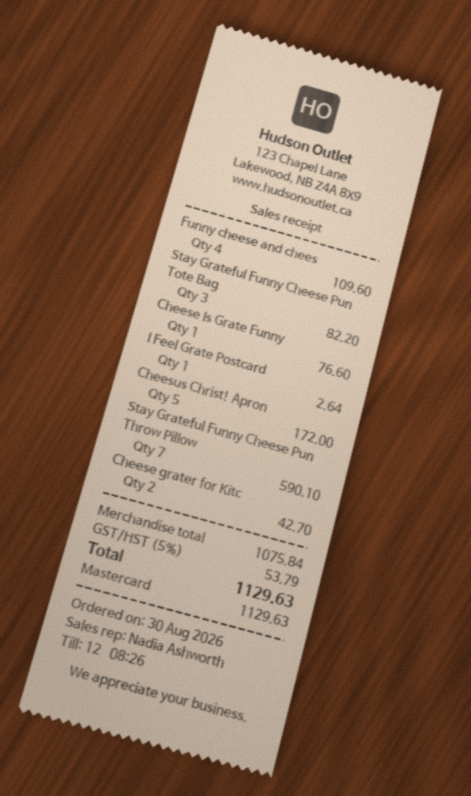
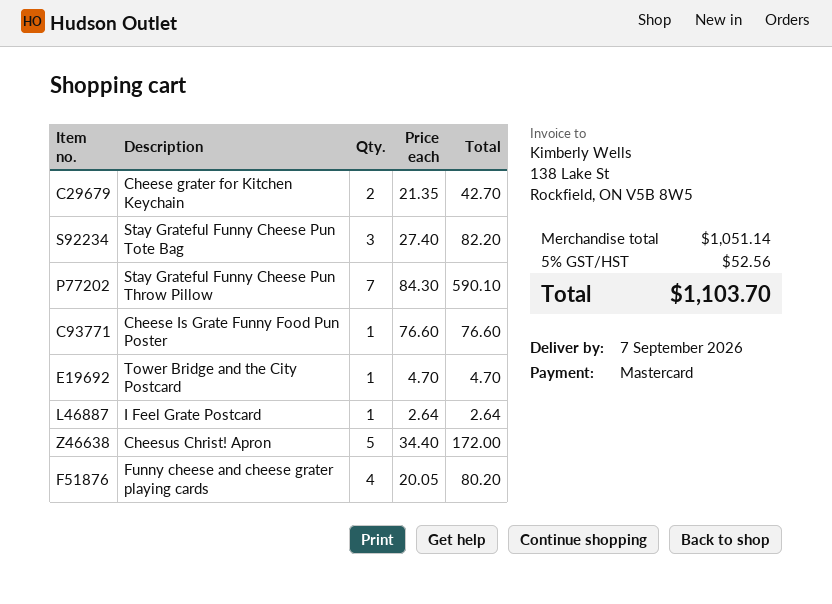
Funny cheese and chees: 4 for 109.60 -> 4 for 80.20
Tower Bridge and the City Postcard: none -> 1 for 4.70
subtotal: 1075.84 -> 1051.14
tax: 5% = 53.79 -> 5% = 52.56
total: 1129.63 -> 1103.70

